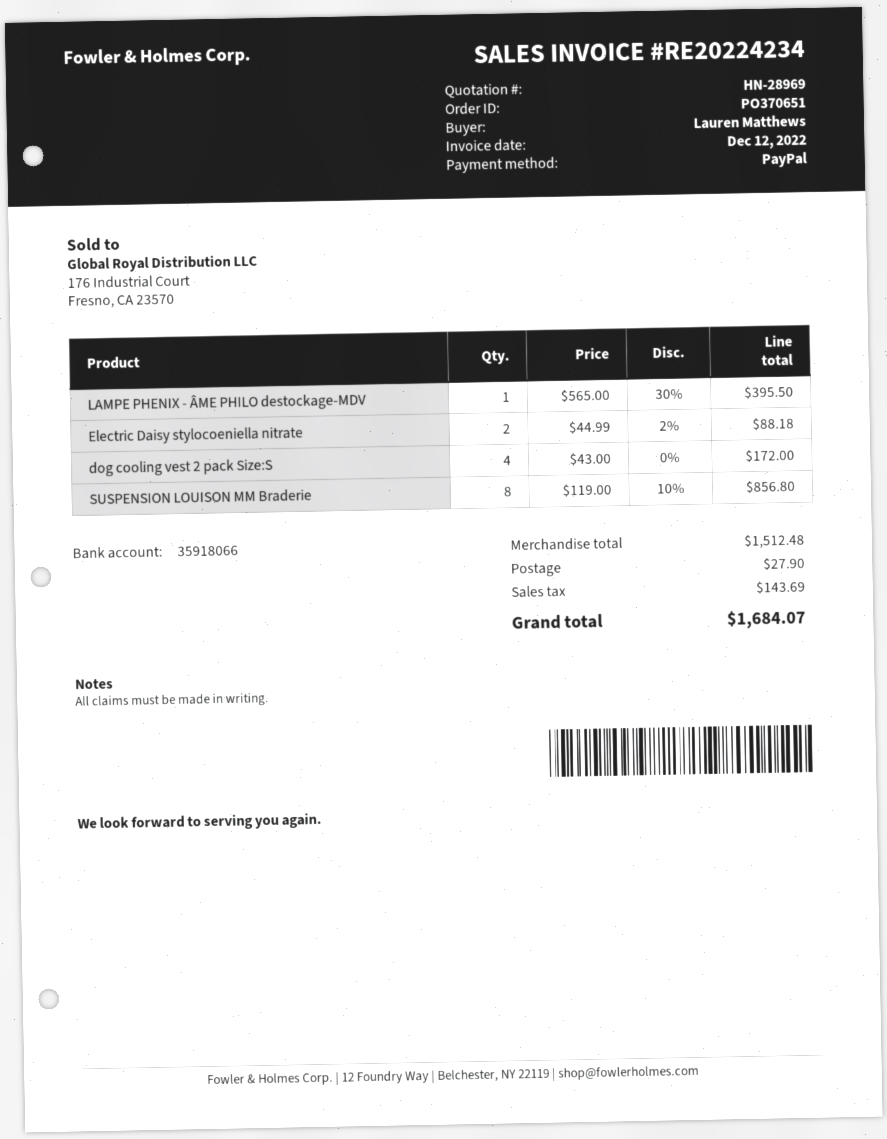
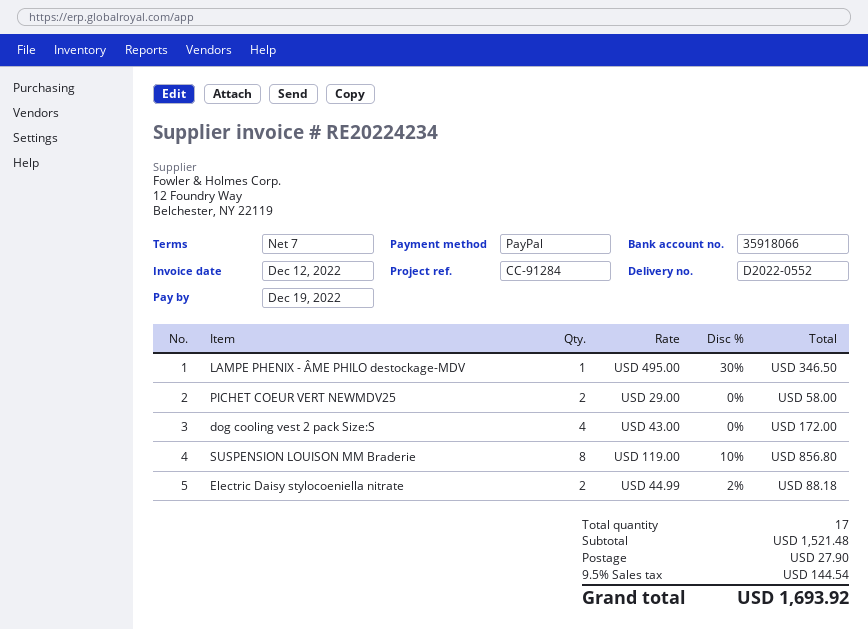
LAMPE PHENIX - ÂME PHILO destockage-MDV: 1 x 565.00 - 30% = 395.50 -> 1 x 495.00 - 30% = 346.50
PICHET COEUR VERT NEWMDV25: none -> 2 x 29.00 = 58.00
subtotal: 1512.48 -> 1521.48
tax: 143.69 -> 144.54
total: 1684.07 -> 1693.92

